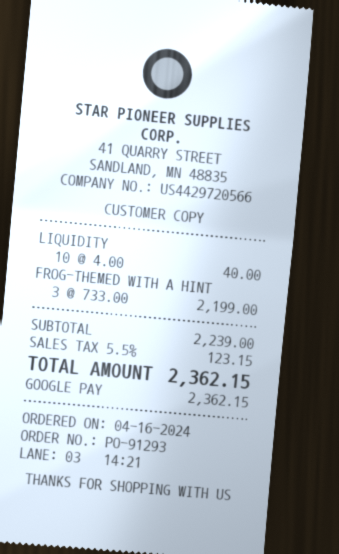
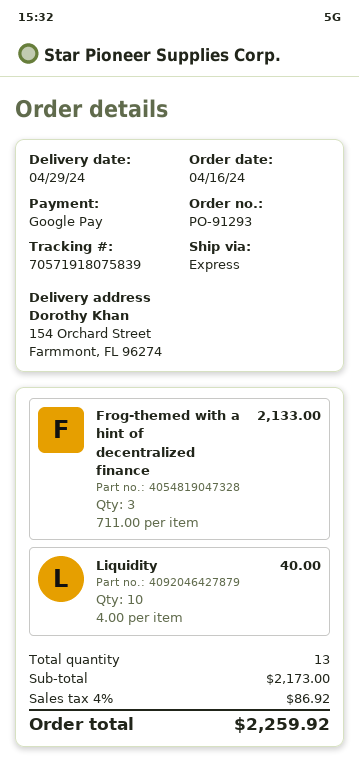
FROG-THEMED WITH A HINT: 3 x 733.00 = 2199.00 -> 3 x 711.00 = 2133.00
subtotal: 2239.00 -> 2173.00
tax: 5.5% = 123.15 -> 4% = 86.92
total: 2362.15 -> 2259.92

